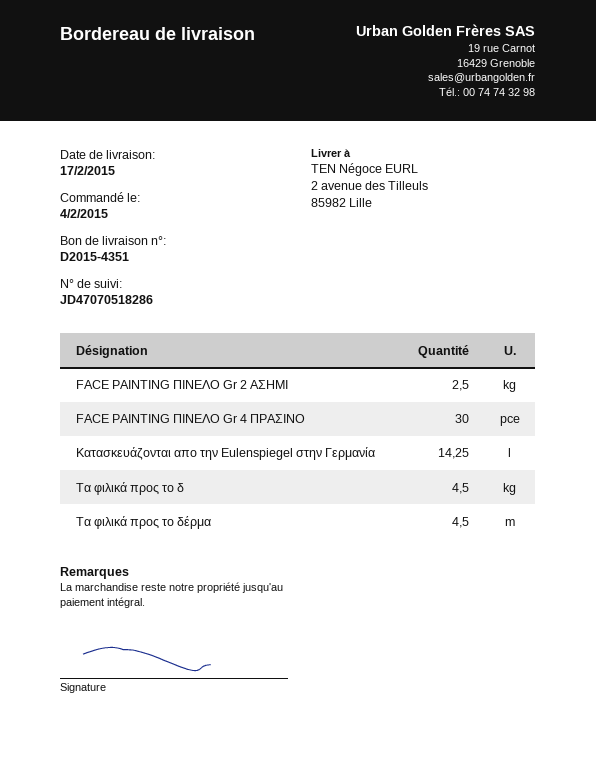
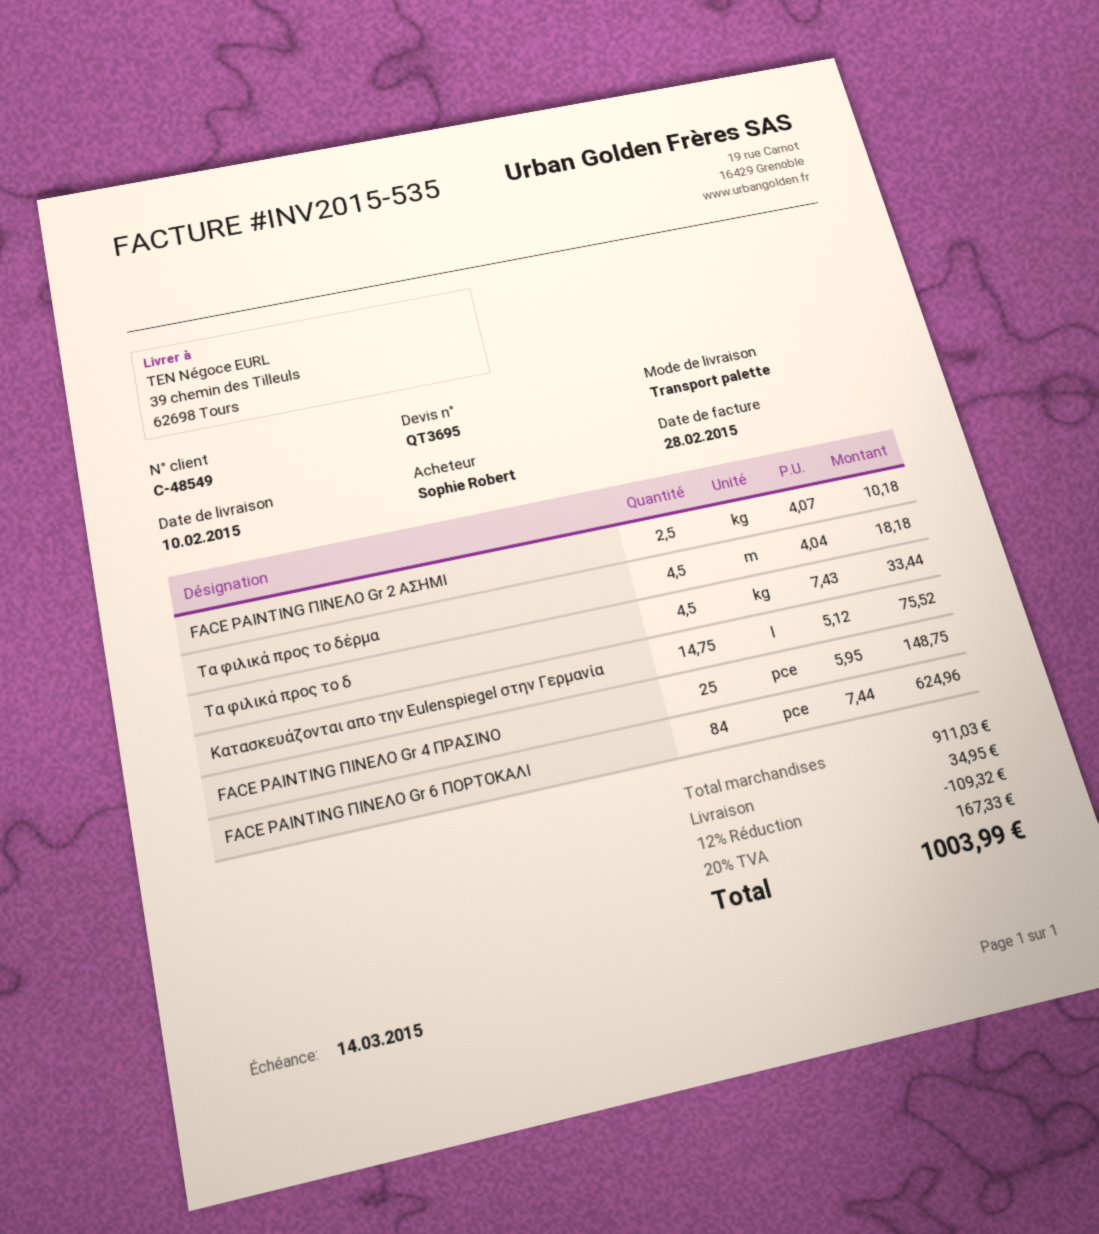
delivery date: 2015-02-17 -> 2015-02-10
ship to: 2 avenue des Tilleuls, 85982 Lille -> 39 chemin des Tilleuls, 62698 Tours
FACE PAINTING ΠΙΝΕΛΟ Gr 4 ΠΡΑΣΙΝΟ: 30 -> 25
Κατασκευάζονται απο την Eulenspiegel στην Γερμανία: 14.25 -> 14.75
FACE PAINTING ΠΙΝΕΛΟ Gr 6 ΠΟΡΤΟΚΑΛΙ: none -> 84

